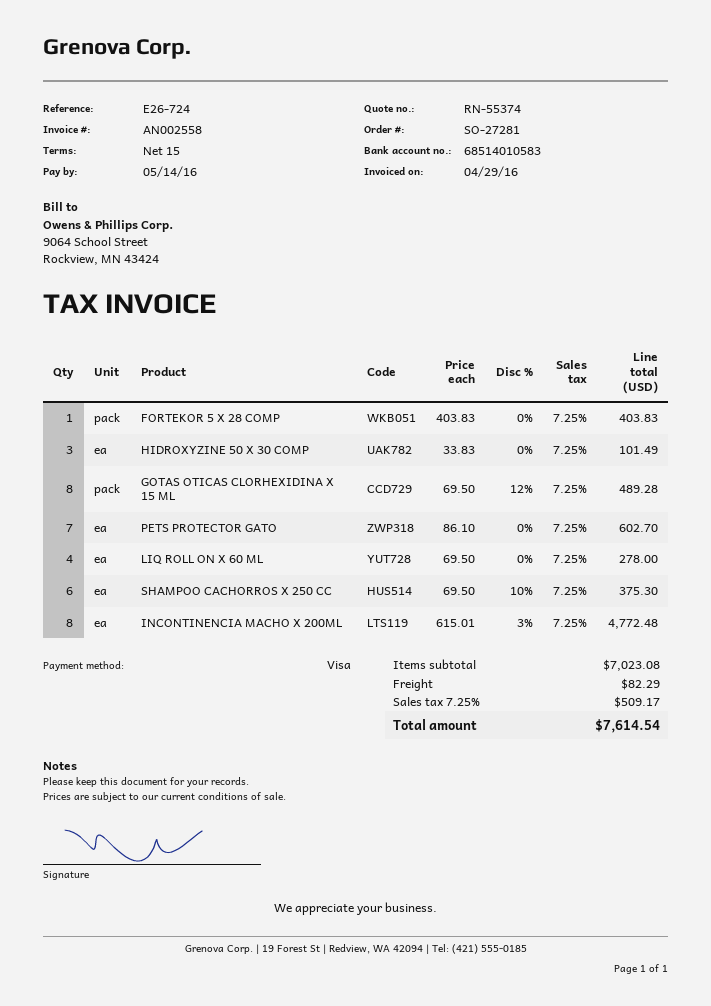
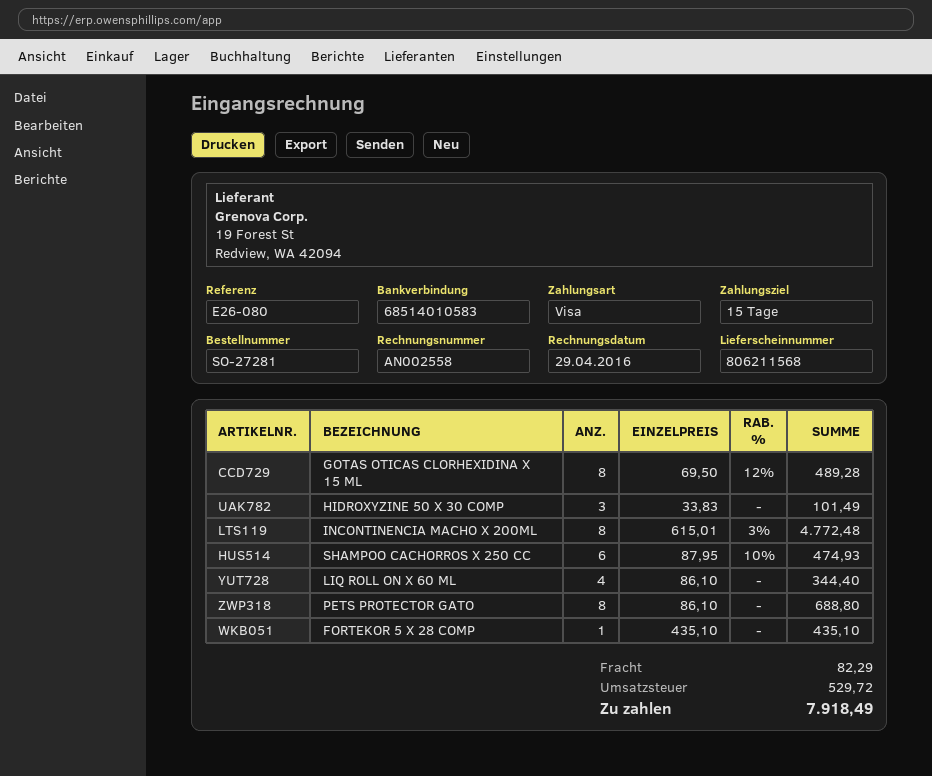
reference: E26-724 -> E26-080
FORTEKOR 5 X 28 COMP: 1 x 403.83 = 403.83 -> 1 x 435.10 = 435.10
PETS PROTECTOR GATO: 7 x 86.10 = 602.70 -> 8 x 86.10 = 688.80
LIQ ROLL ON X 60 ML: 4 x 69.50 = 278.00 -> 4 x 86.10 = 344.40
SHAMPOO CACHORROS X 250 CC: 6 x 69.50 - 10% = 375.30 -> 6 x 87.95 - 10% = 474.93
tax: 509.17 -> 529.72
total: 7614.54 -> 7918.49

